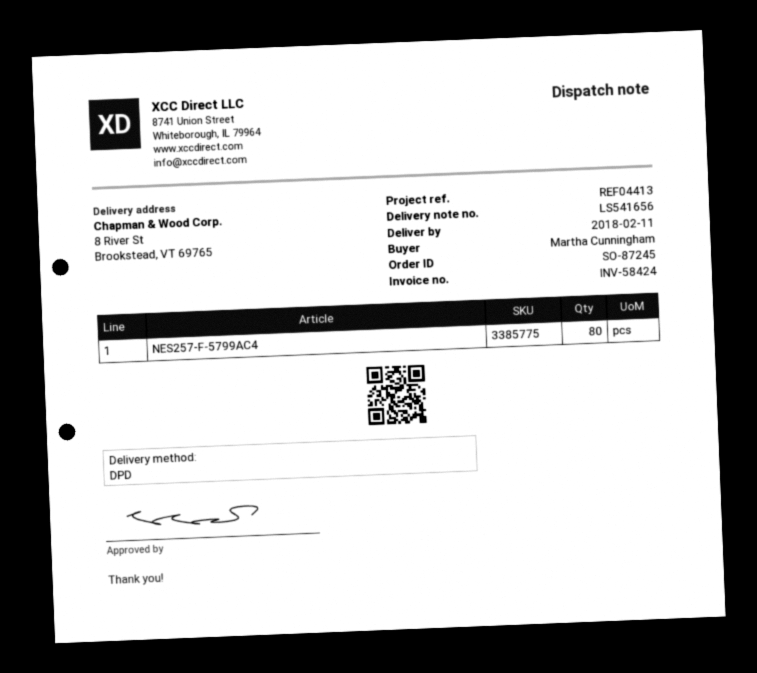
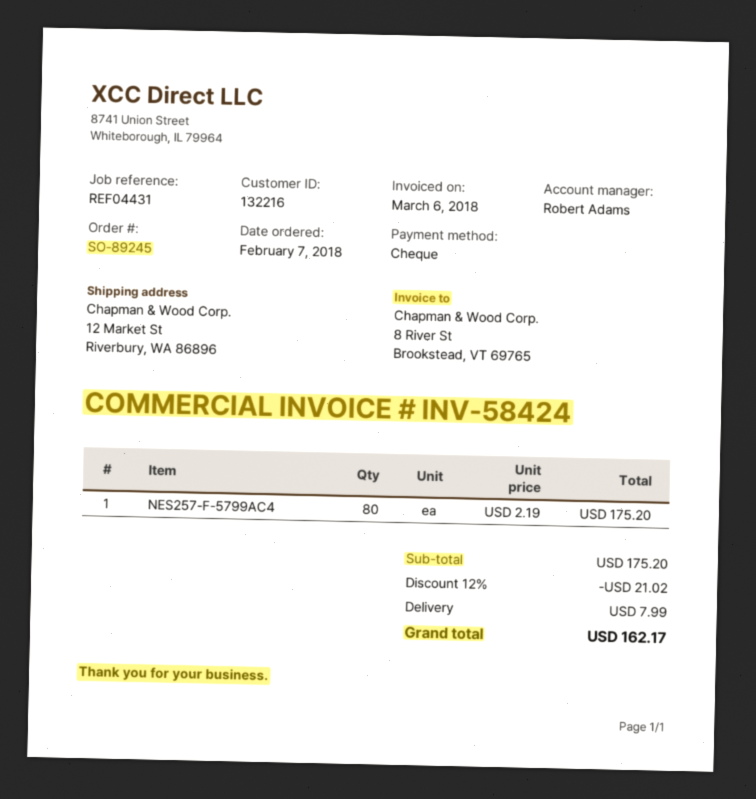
order number: SO-87245 -> SO-89245
reference: REF04413 -> REF04431
ship to: 8 River St, Brookstead, VT 69765 -> 12 Market St, Riverbury, WA 86896

